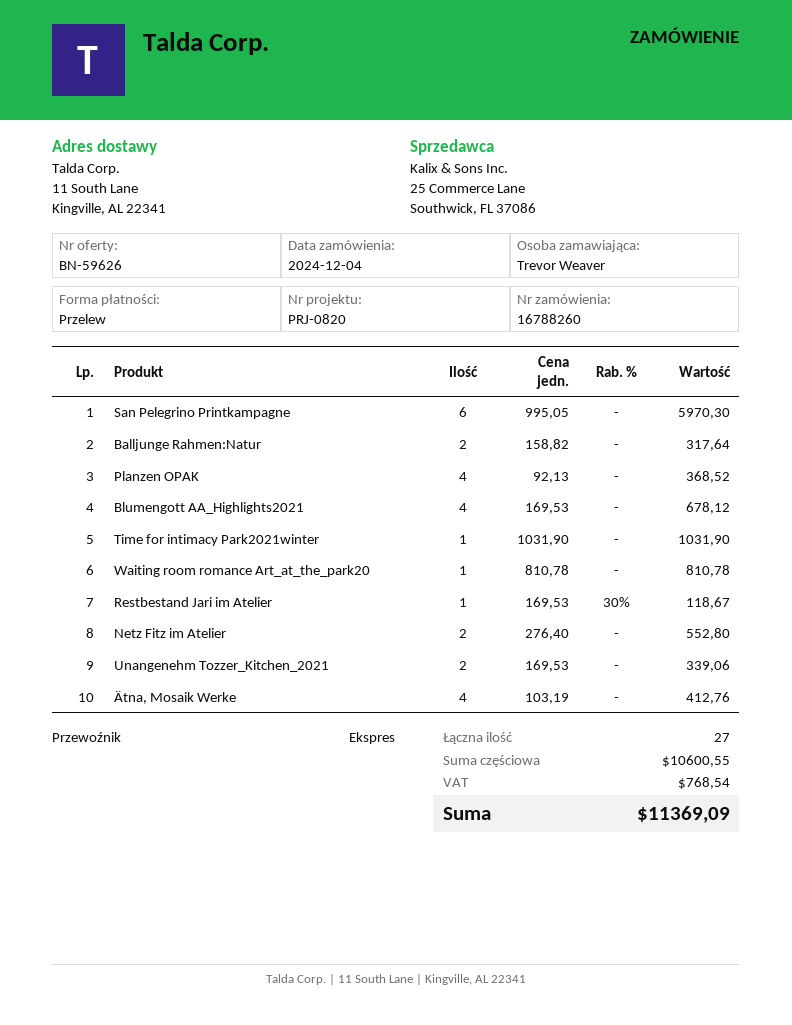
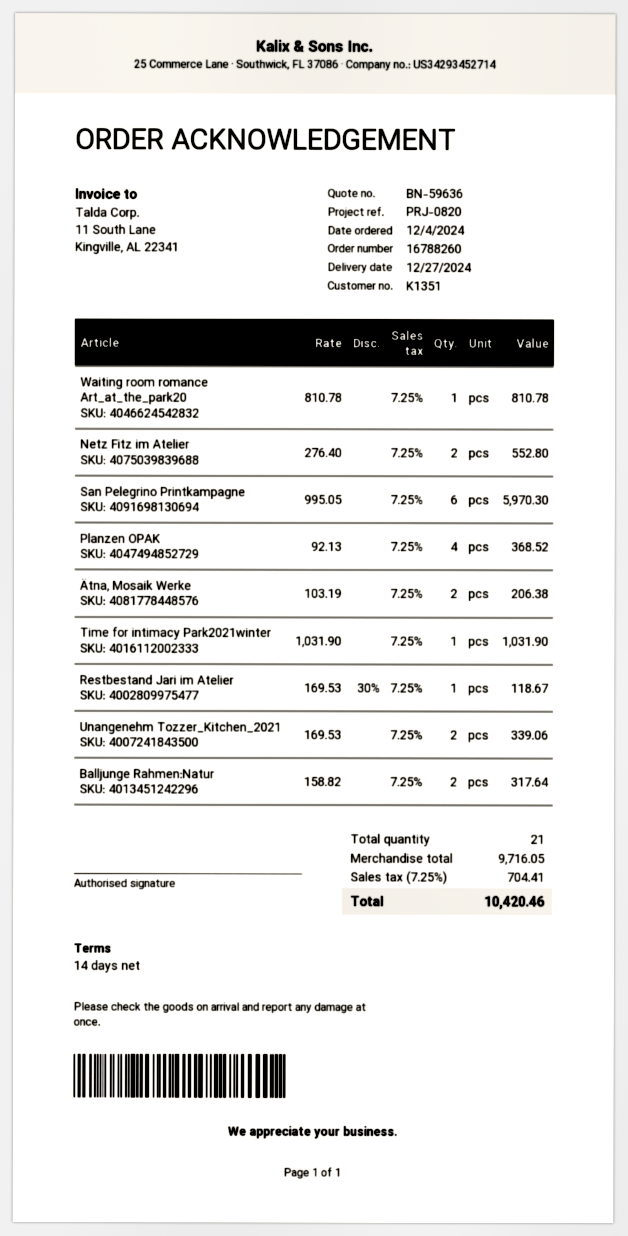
quote number: BN-59626 -> BN-59636
Blumengott AA_Highlights2021: 4 x 169.53 = 678.12 -> none
Ätna, Mosaik Werke: 4 x 103.19 = 412.76 -> 2 x 103.19 = 206.38
total quantity: 27 -> 21
subtotal: 10600.55 -> 9716.05
tax: 768.54 -> 704.41
total: 11369.09 -> 10420.46

